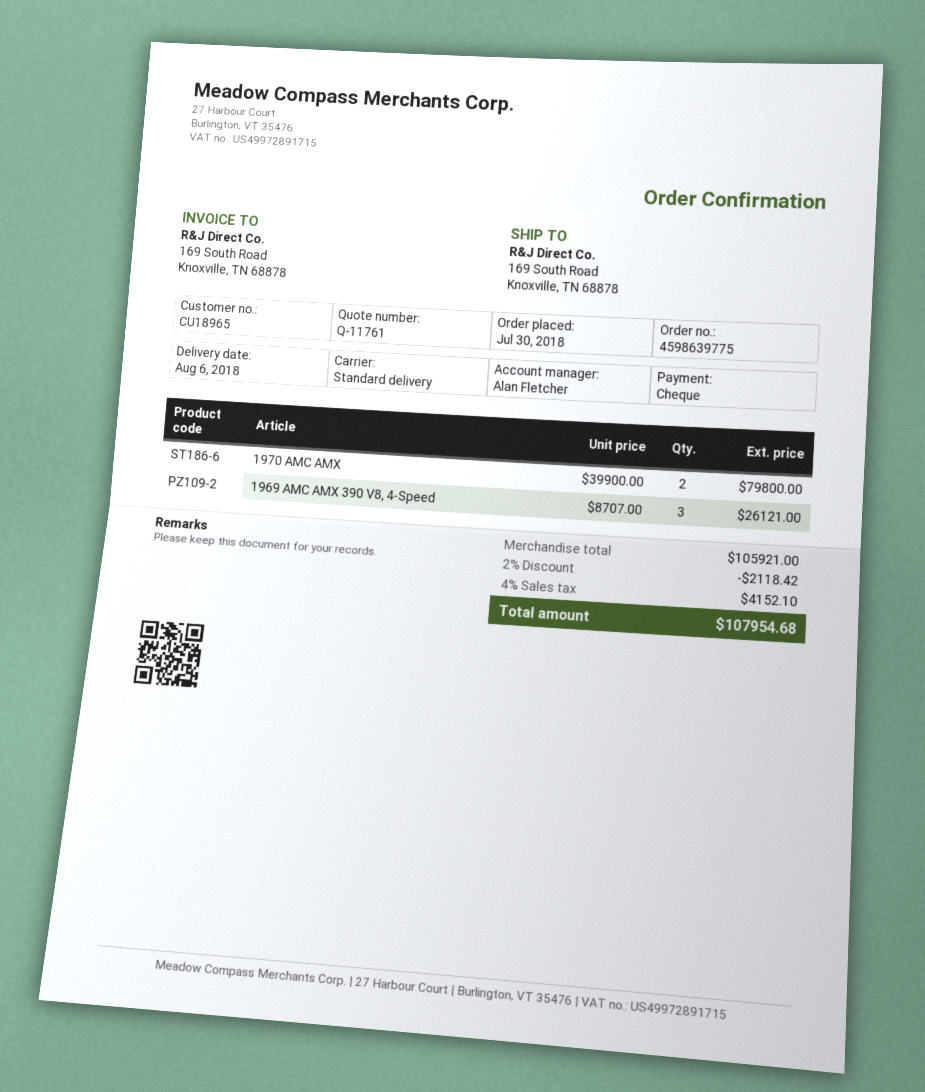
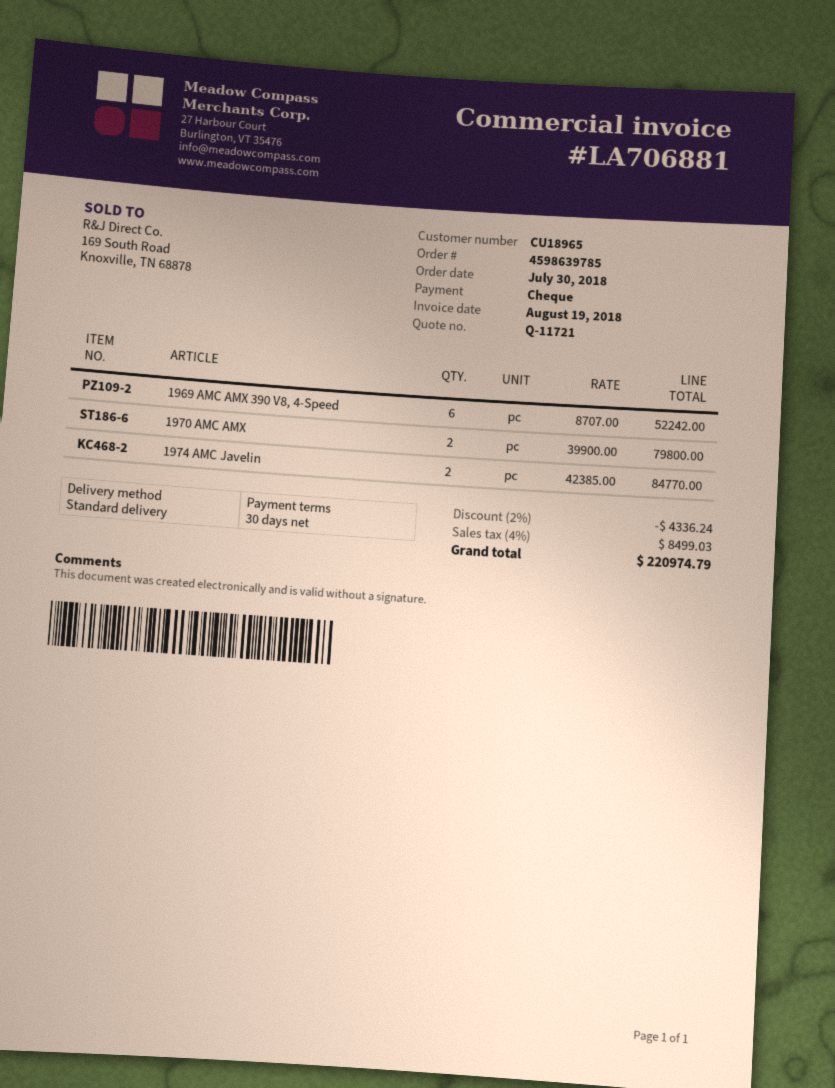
quote number: Q-11761 -> Q-11721
order number: 4598639775 -> 4598639785
1969 AMC AMX 390 V8, 4-Speed: 3 x 8707.00 = 26121.00 -> 6 x 8707.00 = 52242.00
1974 AMC Javelin: none -> 2 x 42385.00 = 84770.00
discount: 2% = 2118.42 -> 2% = 4336.24
tax: 4% = 4152.10 -> 4% = 8499.03
total: 107954.68 -> 220974.79

